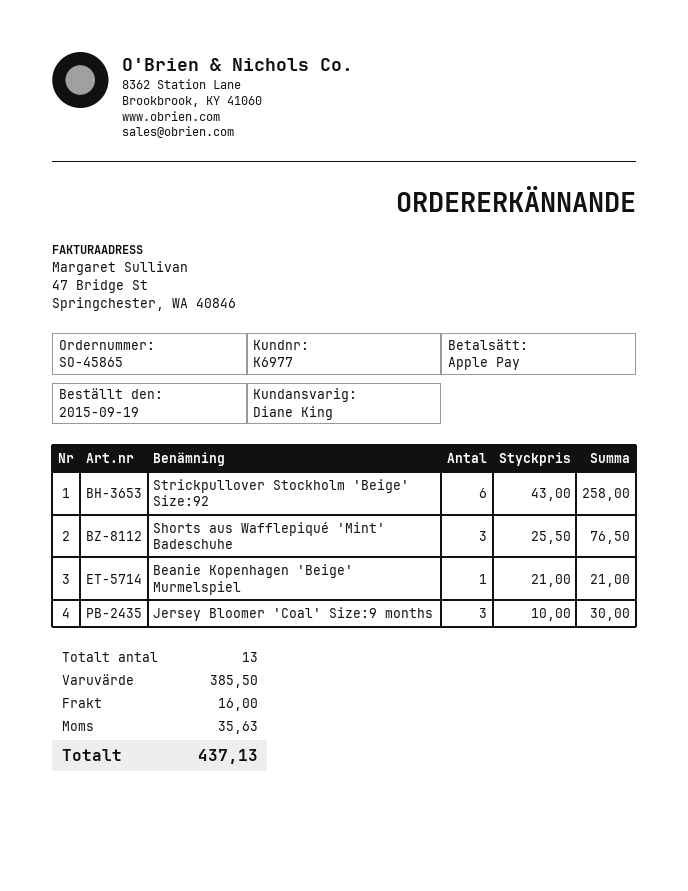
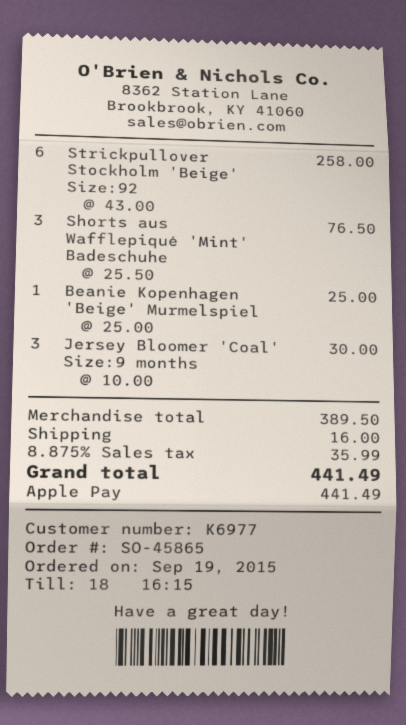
Beanie Kopenhagen 'Beige' Murmelspiel: 1 x 21.00 = 21.00 -> 1 x 25.00 = 25.00
subtotal: 385.50 -> 389.50
tax: 35.63 -> 35.99
total: 437.13 -> 441.49

